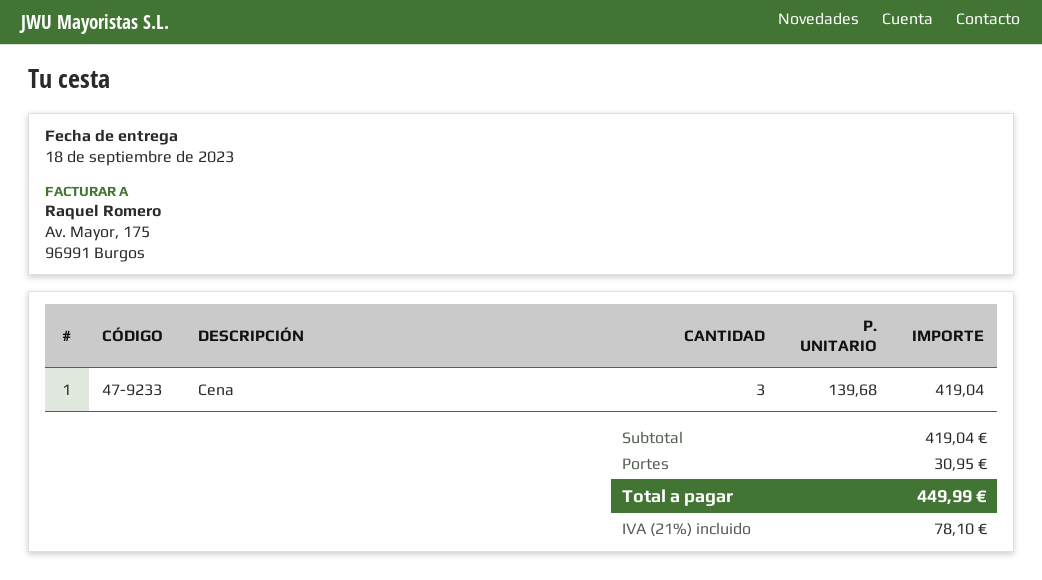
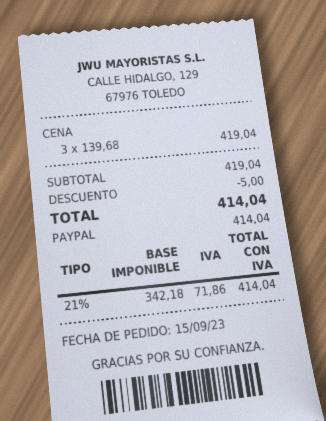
discount: none -> 5.00
shipping: 30.95 -> none
tax: 21% = 78.10 -> 21% = 71.86
total: 449.99 -> 414.04

